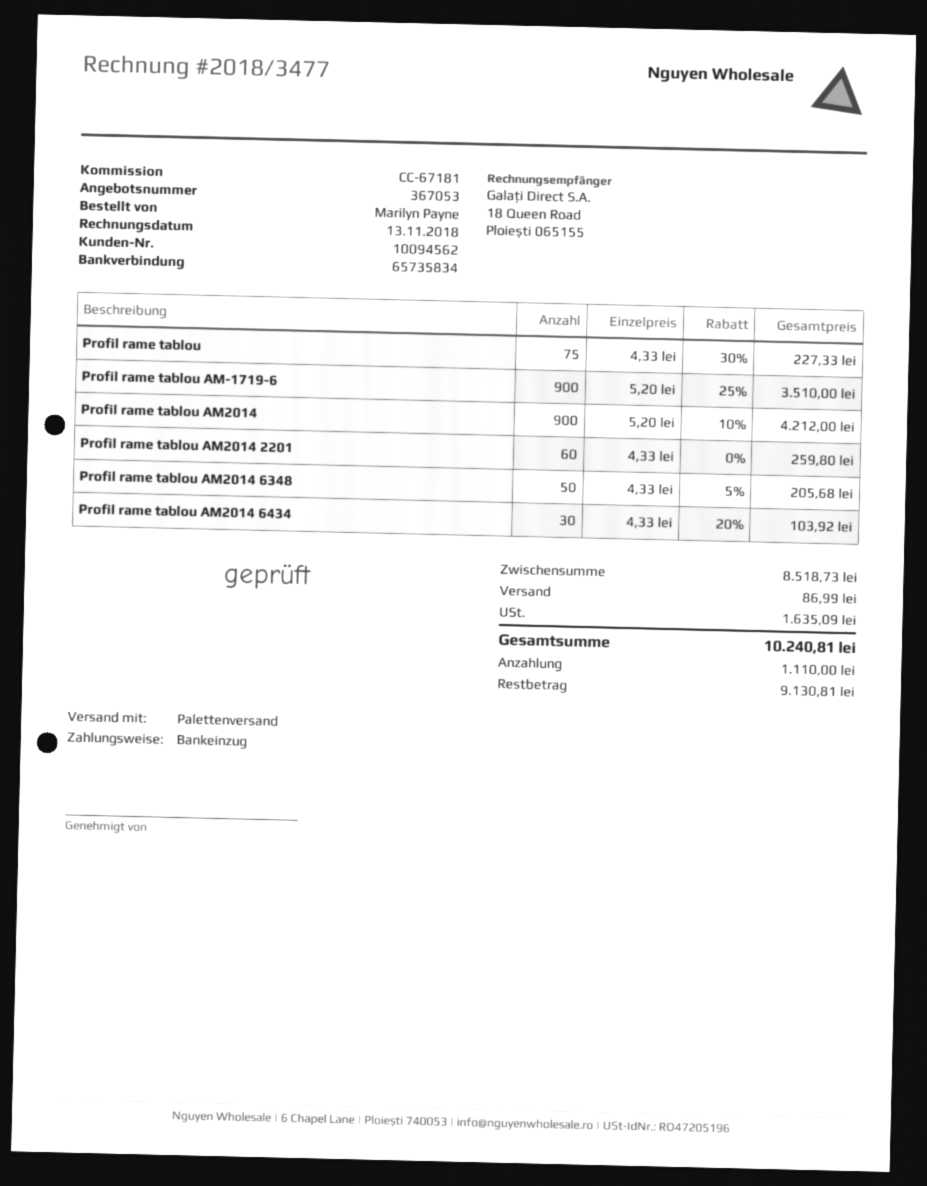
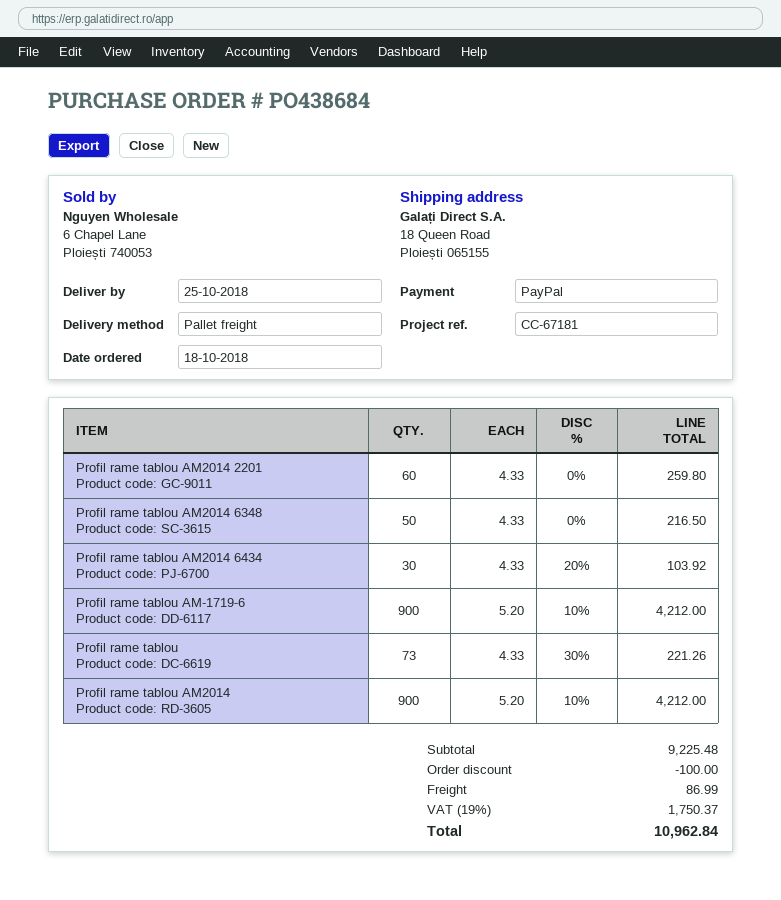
payment method: direct debit -> PayPal
Profil rame tablou: 75 x 4.33 - 30% = 227.33 -> 73 x 4.33 - 30% = 221.26
Profil rame tablou AM-1719-6: 900 x 5.20 - 25% = 3510.00 -> 900 x 5.20 - 10% = 4212.00
Profil rame tablou AM2014 6348: 50 x 4.33 - 5% = 205.68 -> 50 x 4.33 = 216.50
subtotal: 8518.73 -> 9225.48
discount: none -> 100.00
tax: 1635.09 -> 1750.37
total: 10240.81 -> 10962.84

